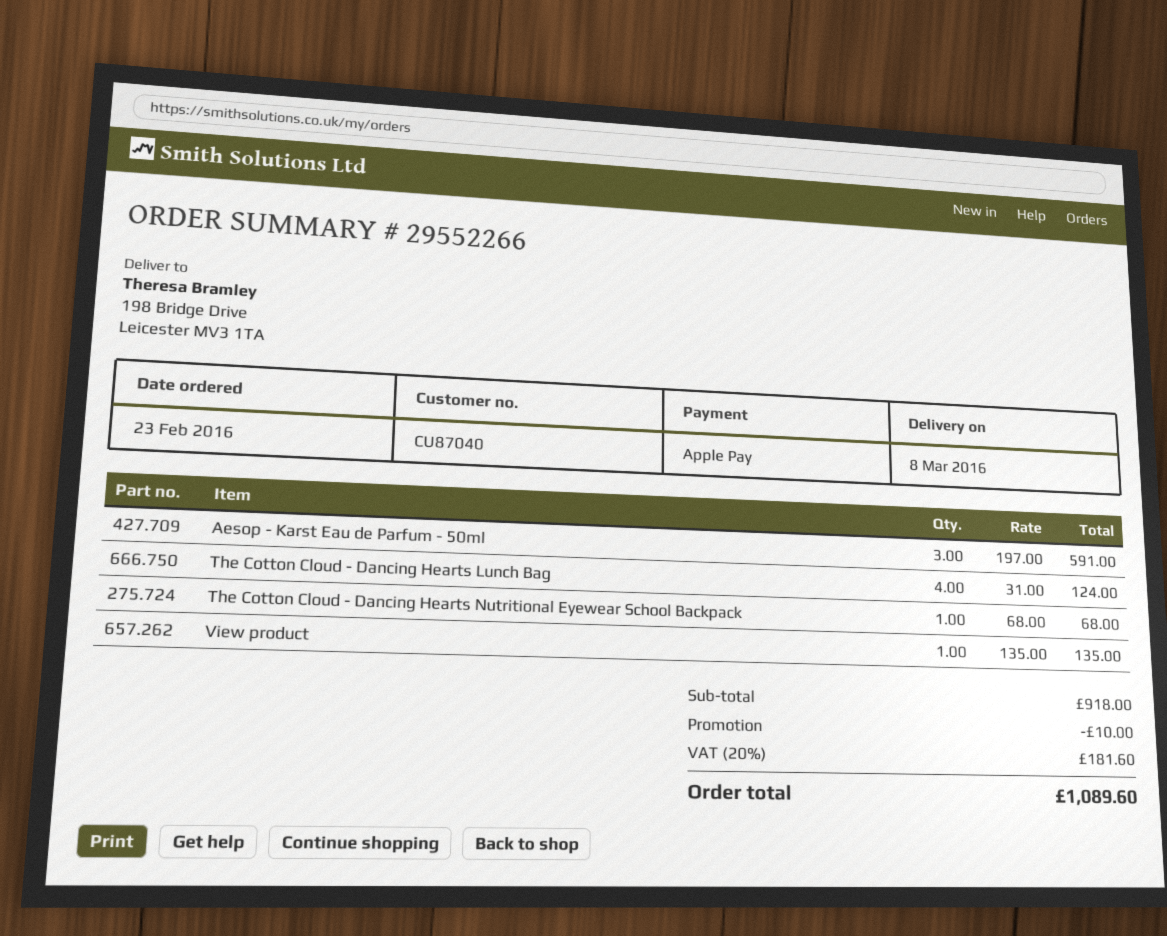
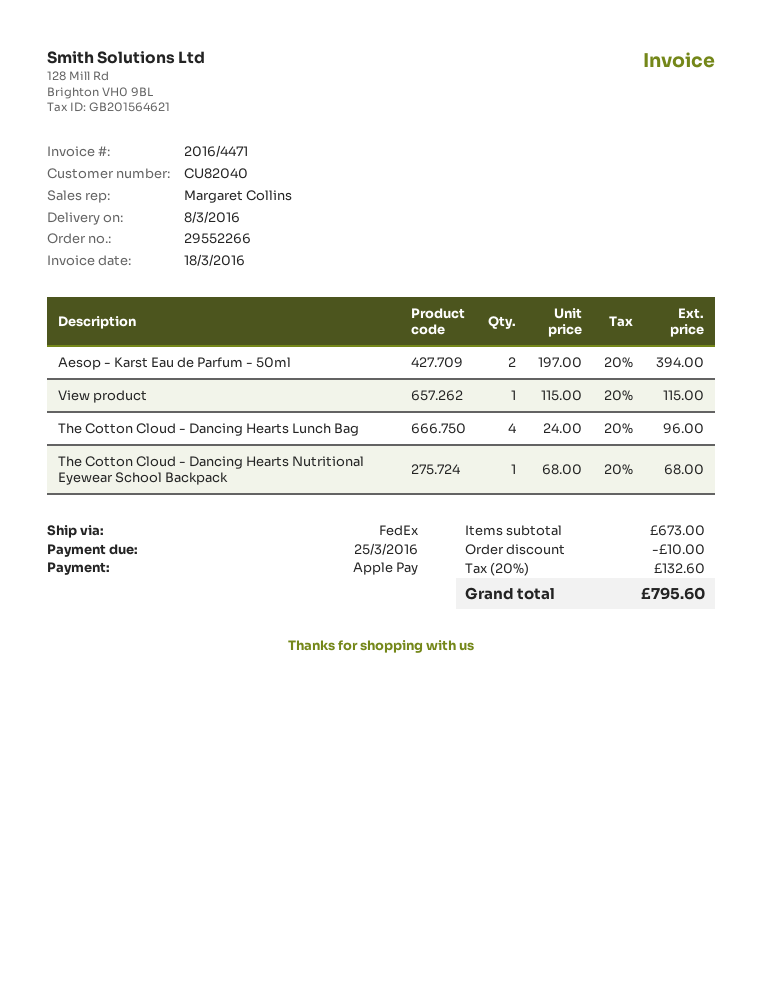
customer number: CU87040 -> CU82040
Aesop - Karst Eau de Parfum - 50ml: 3 x 197.00 = 591.00 -> 2 x 197.00 = 394.00
The Cotton Cloud - Dancing Hearts Lunch Bag: 4 x 31.00 = 124.00 -> 4 x 24.00 = 96.00
View product: 1 x 135.00 = 135.00 -> 1 x 115.00 = 115.00
subtotal: 918.00 -> 673.00
tax: 20% = 181.60 -> 20% = 132.60
total: 1089.60 -> 795.60

